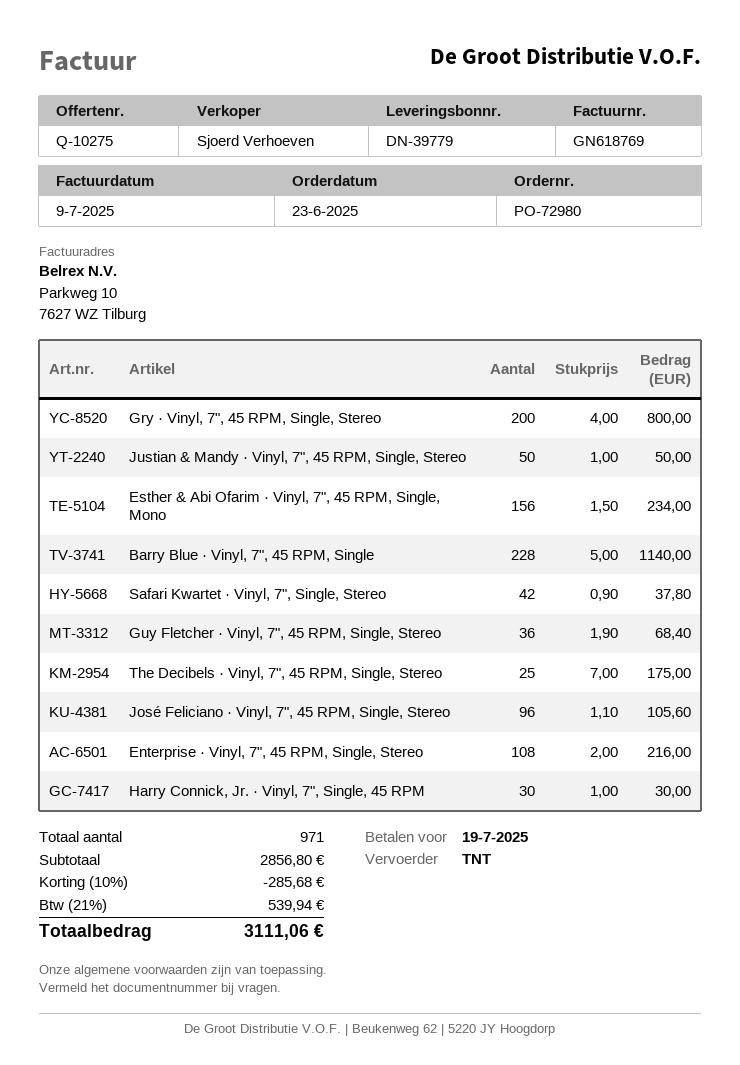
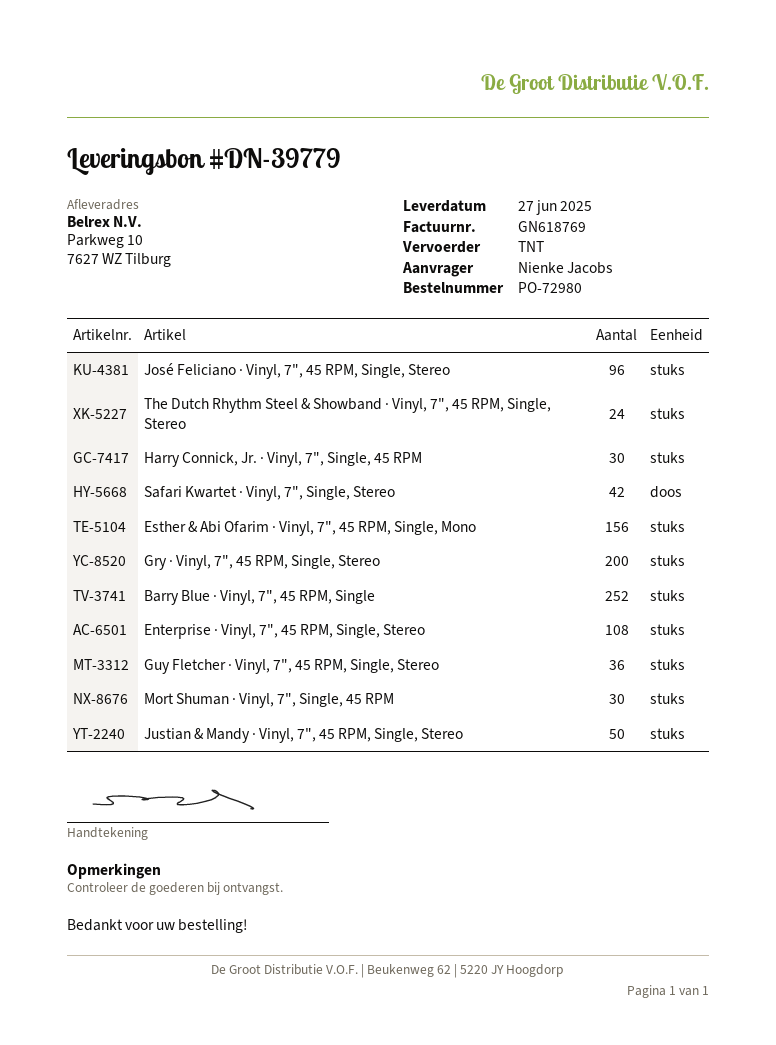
Barry Blue · Vinyl, 7", 45 RPM, Single: 228 -> 252
The Decibels · Vinyl, 7", 45 RPM, Single, Stereo: 25 -> none
The Dutch Rhythm Steel & Showband · Vinyl, 7", 45 RPM, Single, Stereo: none -> 24
Mort Shuman · Vinyl, 7", Single, 45 RPM: none -> 30

